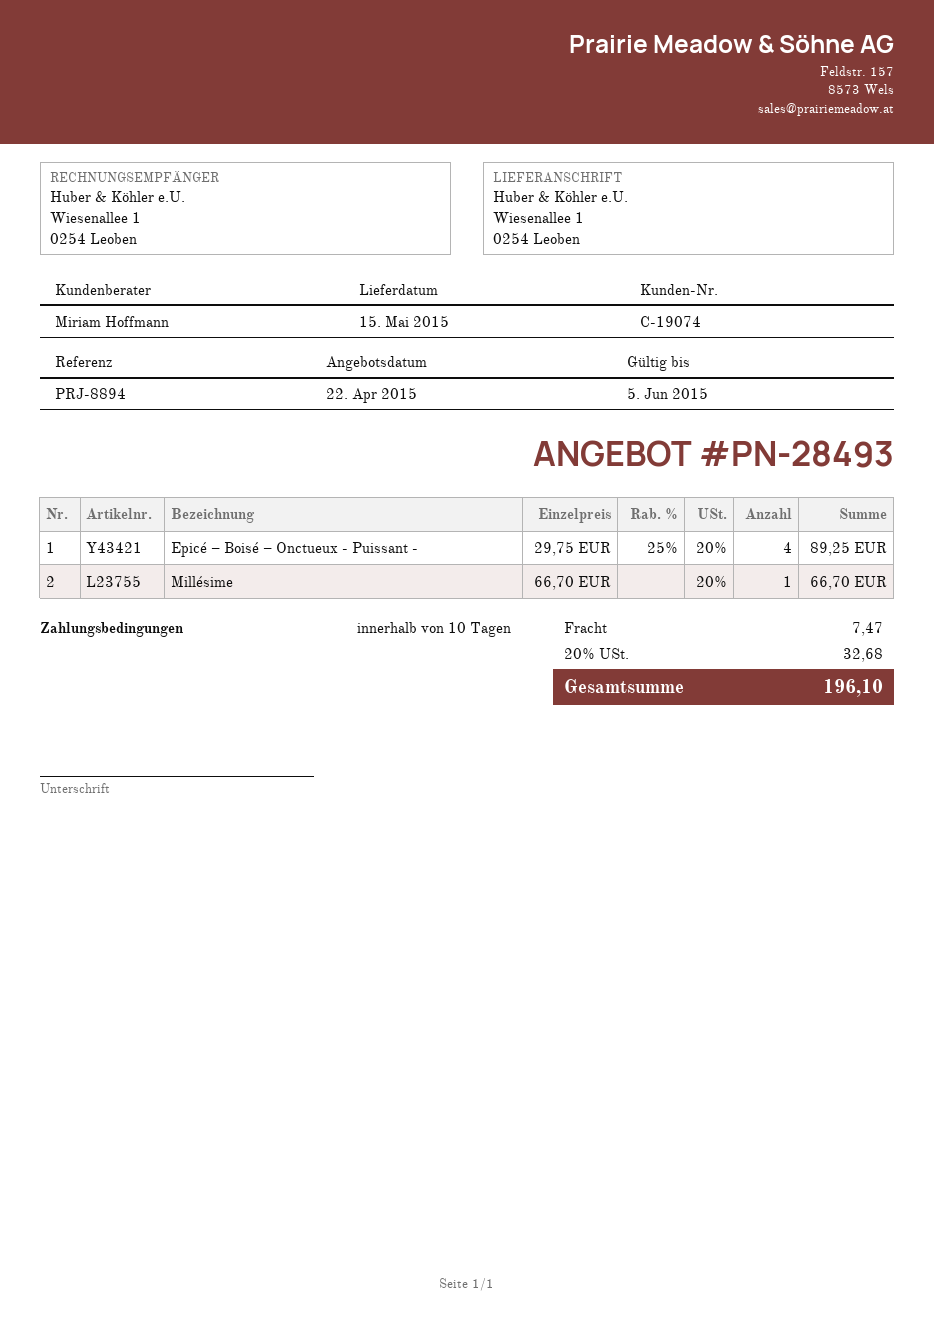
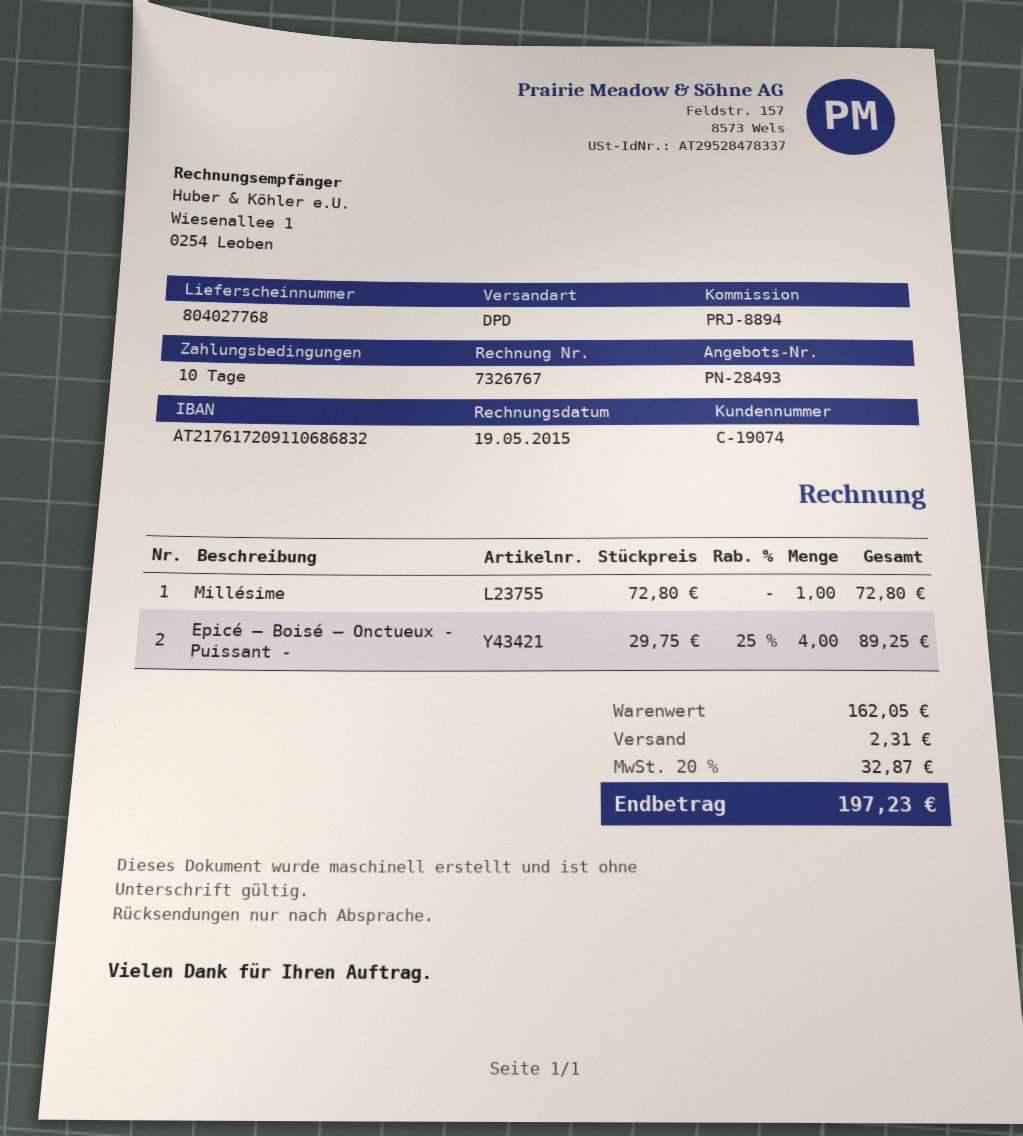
Millésime: 1 x 66.70 = 66.70 -> 1 x 72.80 = 72.80
shipping: 7.47 -> 2.31
tax: 20% = 32.68 -> 20% = 32.87
total: 196.10 -> 197.23

